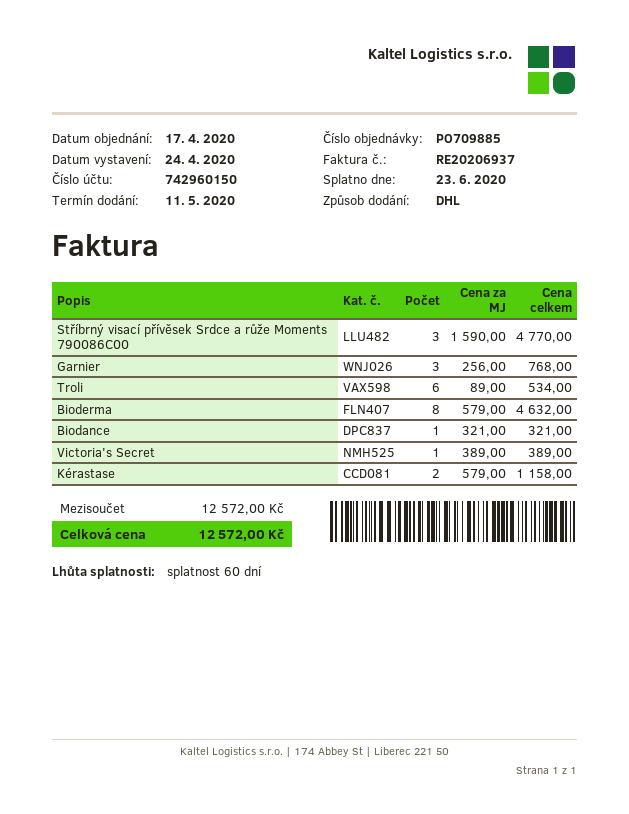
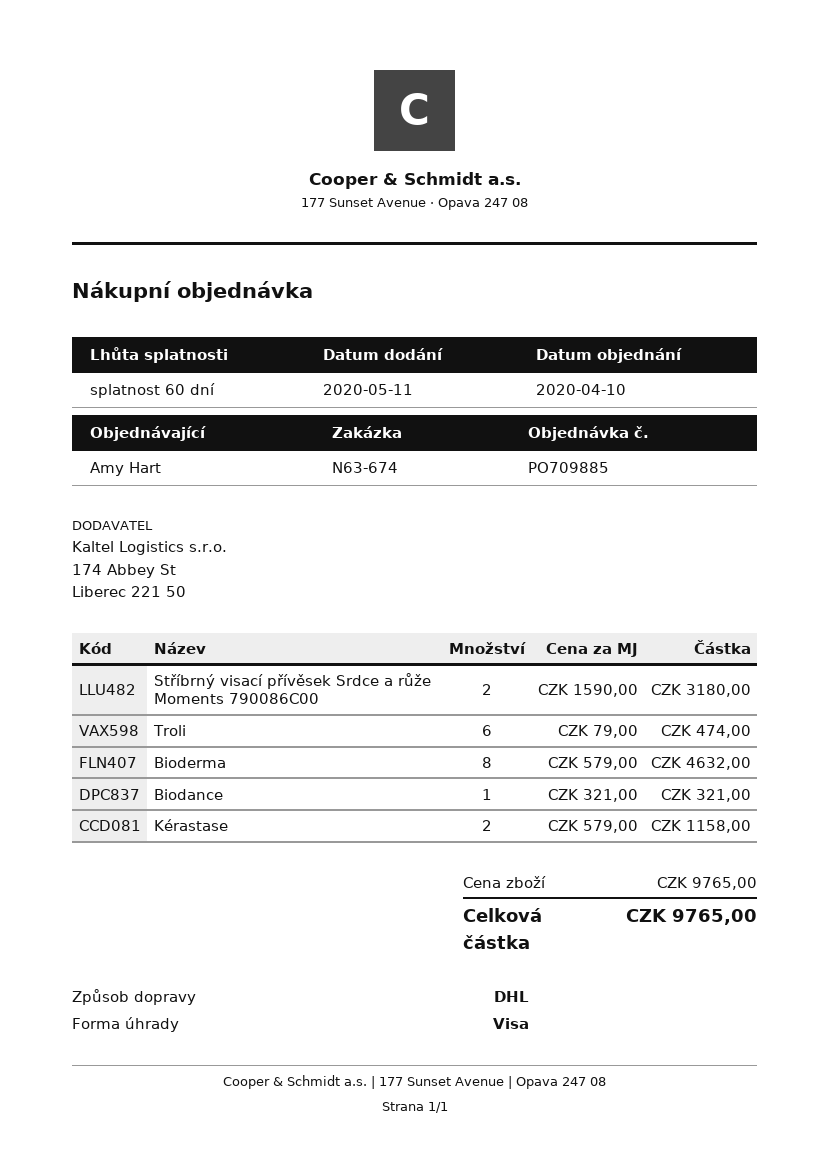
order date: 2020-04-17 -> 2020-04-10
Stříbrný visací přívěsek Srdce a růže Moments 790086C00: 3 x 1590.00 = 4770.00 -> 2 x 1590.00 = 3180.00
Garnier: 3 x 256.00 = 768.00 -> none
Troli: 6 x 89.00 = 534.00 -> 6 x 79.00 = 474.00
Victoria's Secret: 1 x 389.00 = 389.00 -> none
subtotal: 12572.00 -> 9765.00
total: 12572.00 -> 9765.00

